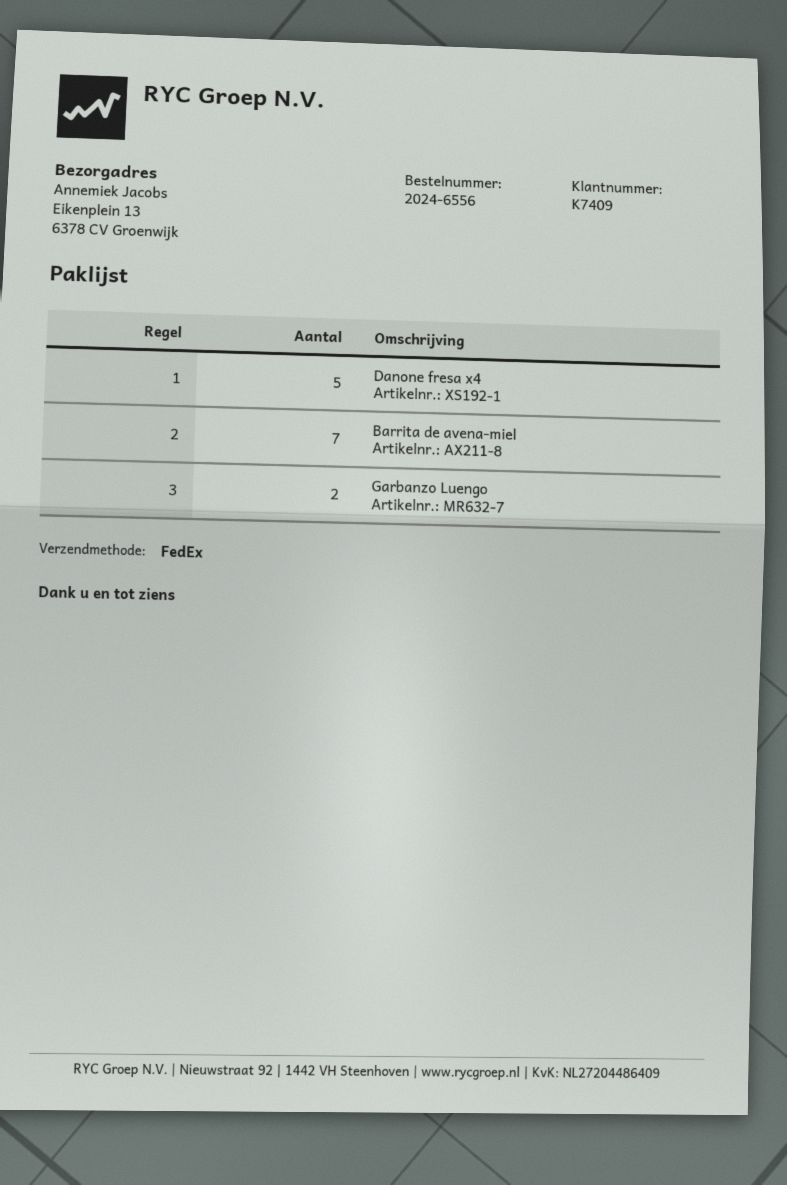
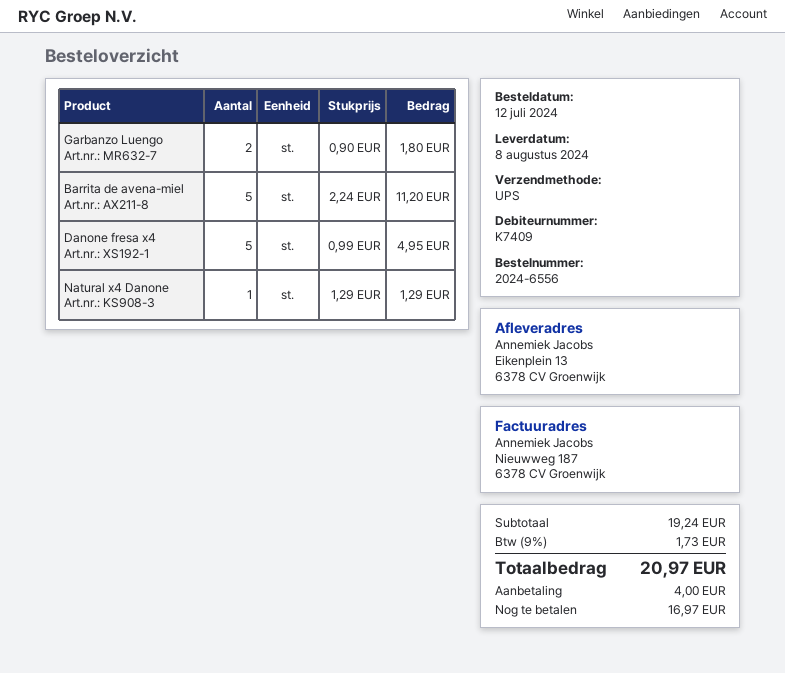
shipping method: FedEx -> UPS
Barrita de avena-miel: 7 -> 5
Natural x4 Danone: none -> 1

